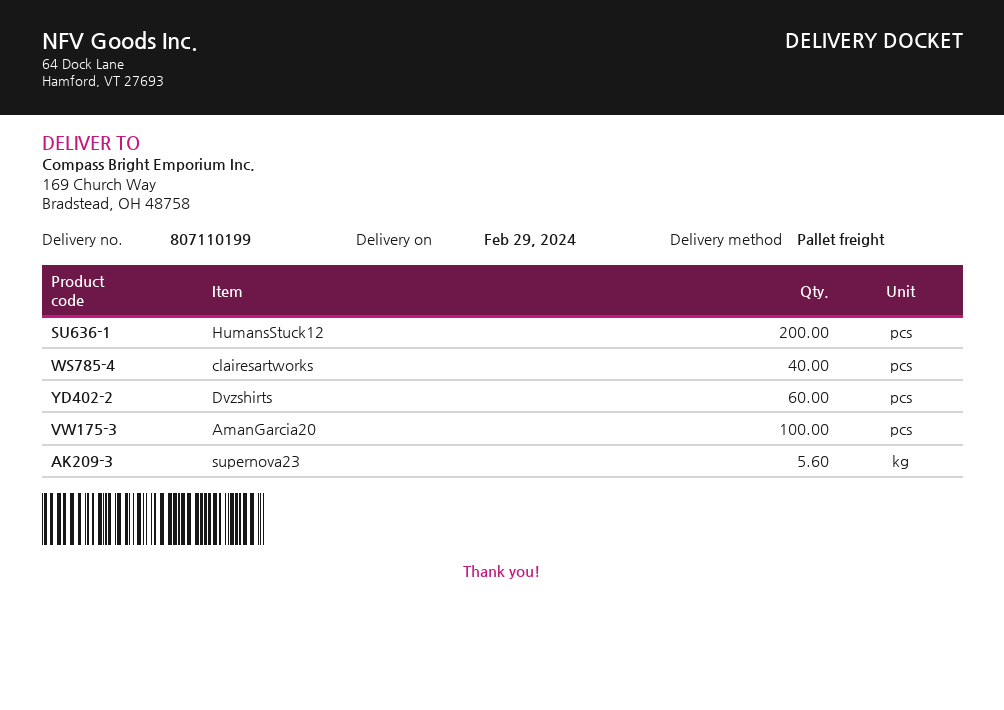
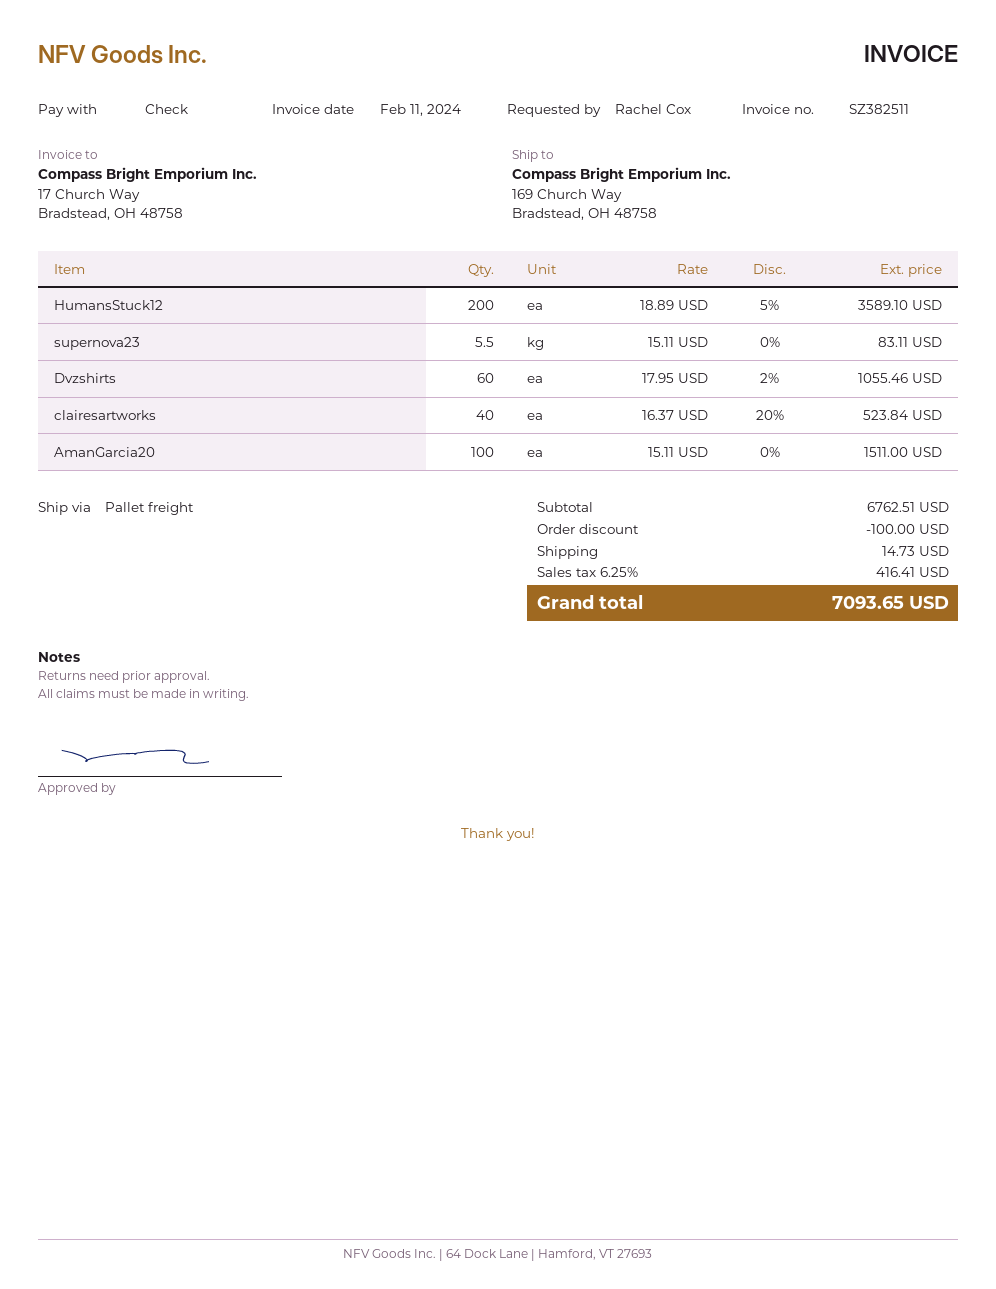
supernova23: 5.6 -> 5.5

